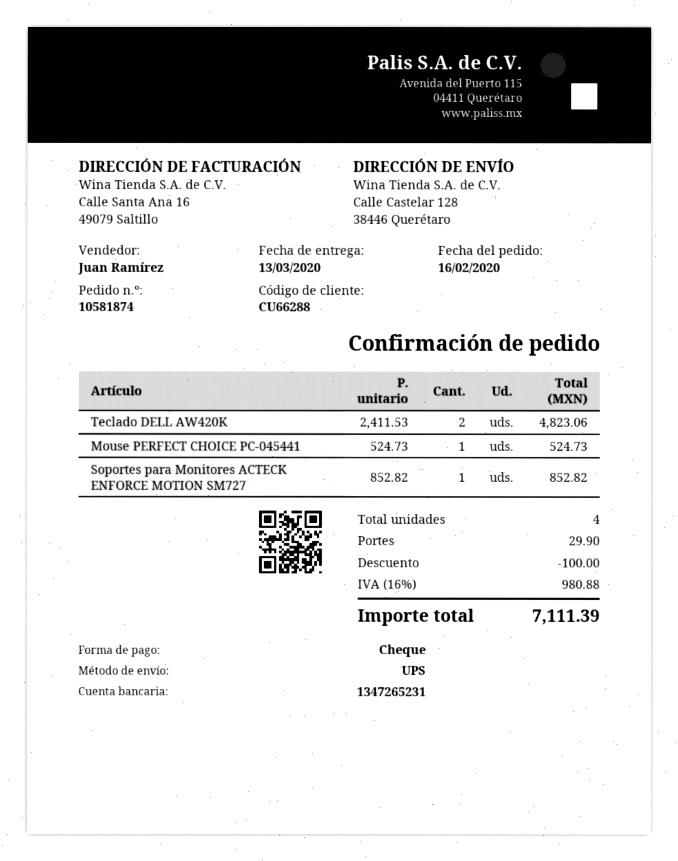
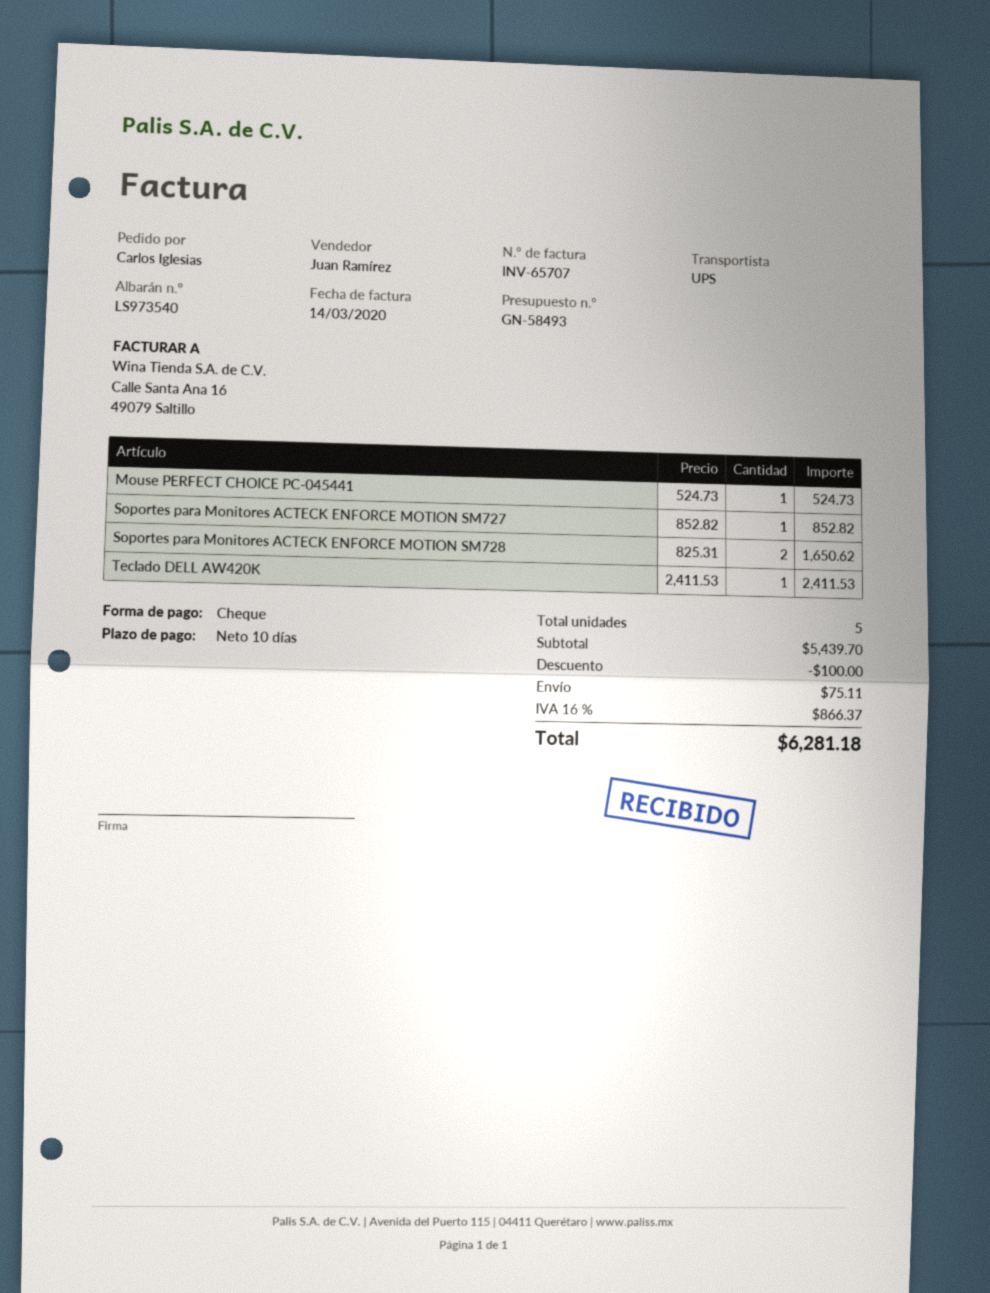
Teclado DELL AW420K: 2 x 2411.53 = 4823.06 -> 1 x 2411.53 = 2411.53
Soportes para Monitores ACTECK ENFORCE MOTION SM728: none -> 2 x 825.31 = 1650.62
total quantity: 4 -> 5
shipping: 29.90 -> 75.11
tax: 16% = 980.88 -> 16% = 866.37
total: 7111.39 -> 6281.18

